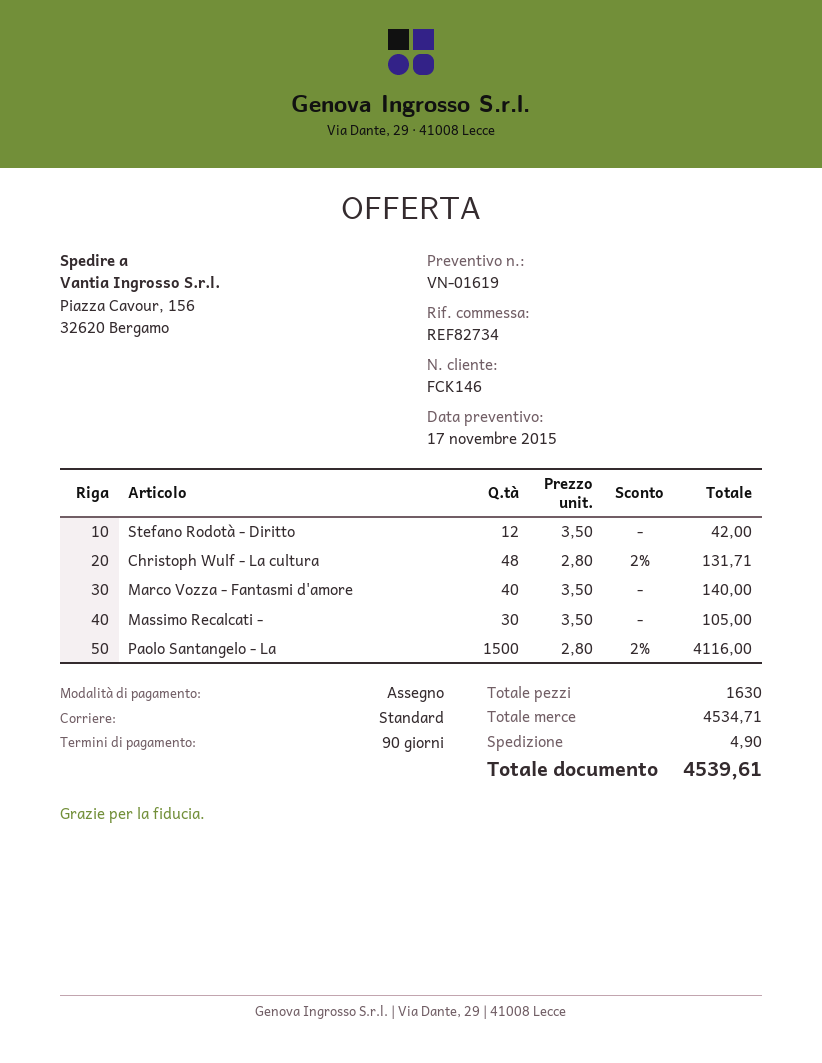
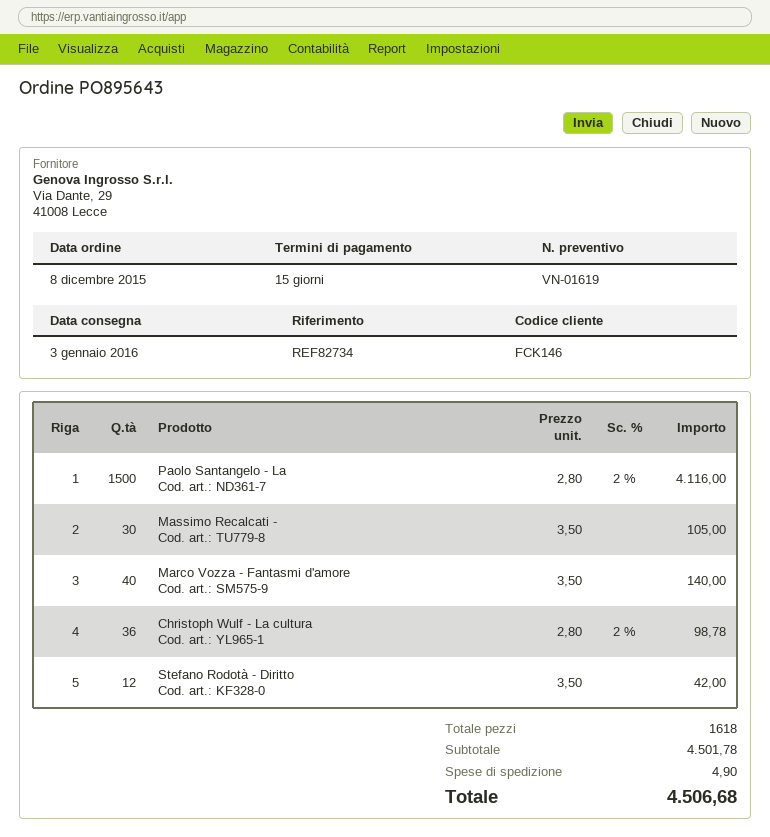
payment terms: 90 days -> 15 days
Christoph Wulf - La cultura: 48 x 2.80 - 2% = 131.71 -> 36 x 2.80 - 2% = 98.78
total quantity: 1630 -> 1618
subtotal: 4534.71 -> 4501.78
total: 4539.61 -> 4506.68

